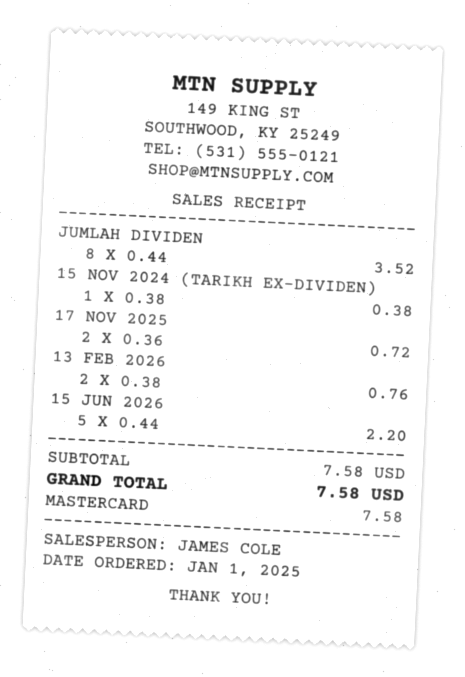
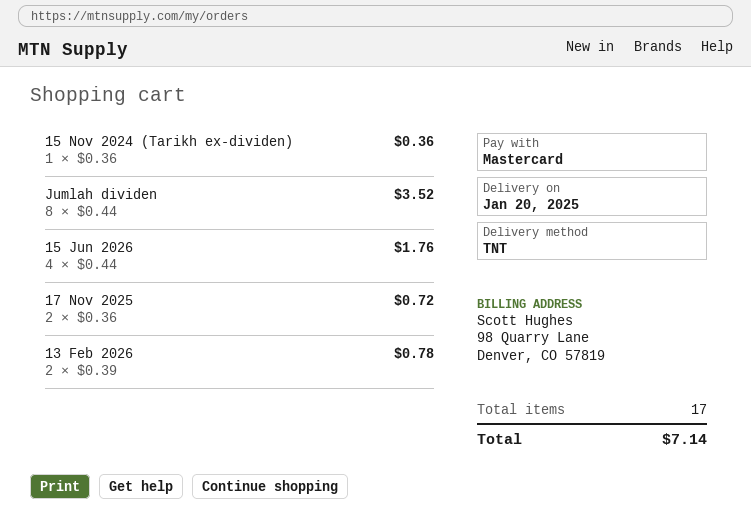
15 NOV 2024 (TARIKH EX-DIVIDEN): 1 x 0.38 = 0.38 -> 1 x 0.36 = 0.36
13 FEB 2026: 2 x 0.38 = 0.76 -> 2 x 0.39 = 0.78
15 JUN 2026: 5 x 0.44 = 2.20 -> 4 x 0.44 = 1.76
total: 7.58 -> 7.14

